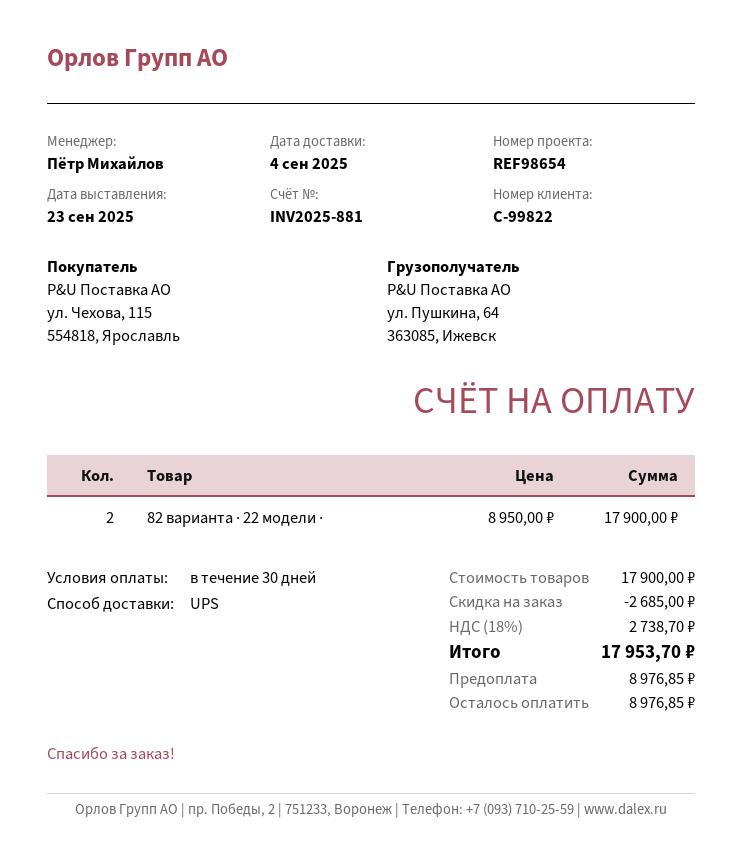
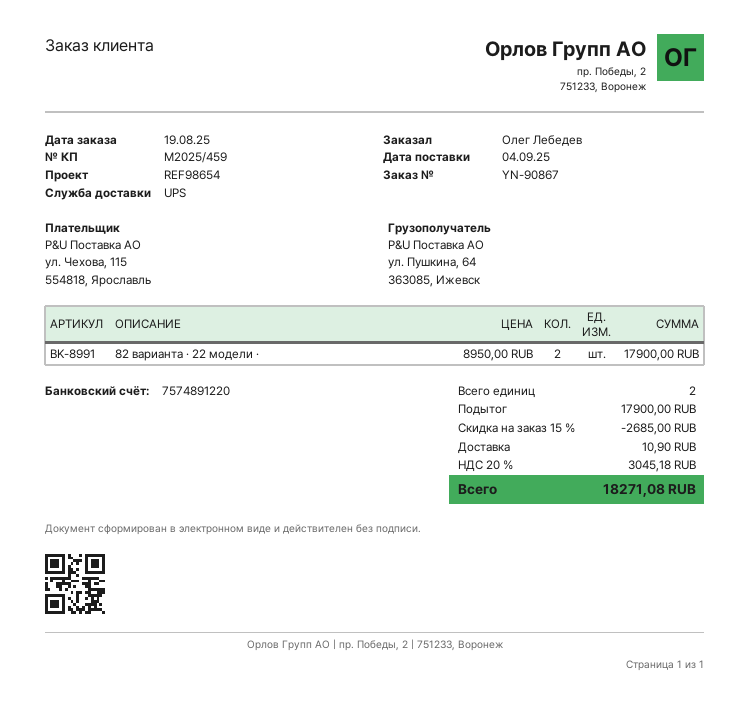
shipping: none -> 10.90
tax: 18% = 2738.70 -> 20% = 3045.18
total: 17953.70 -> 18271.08

